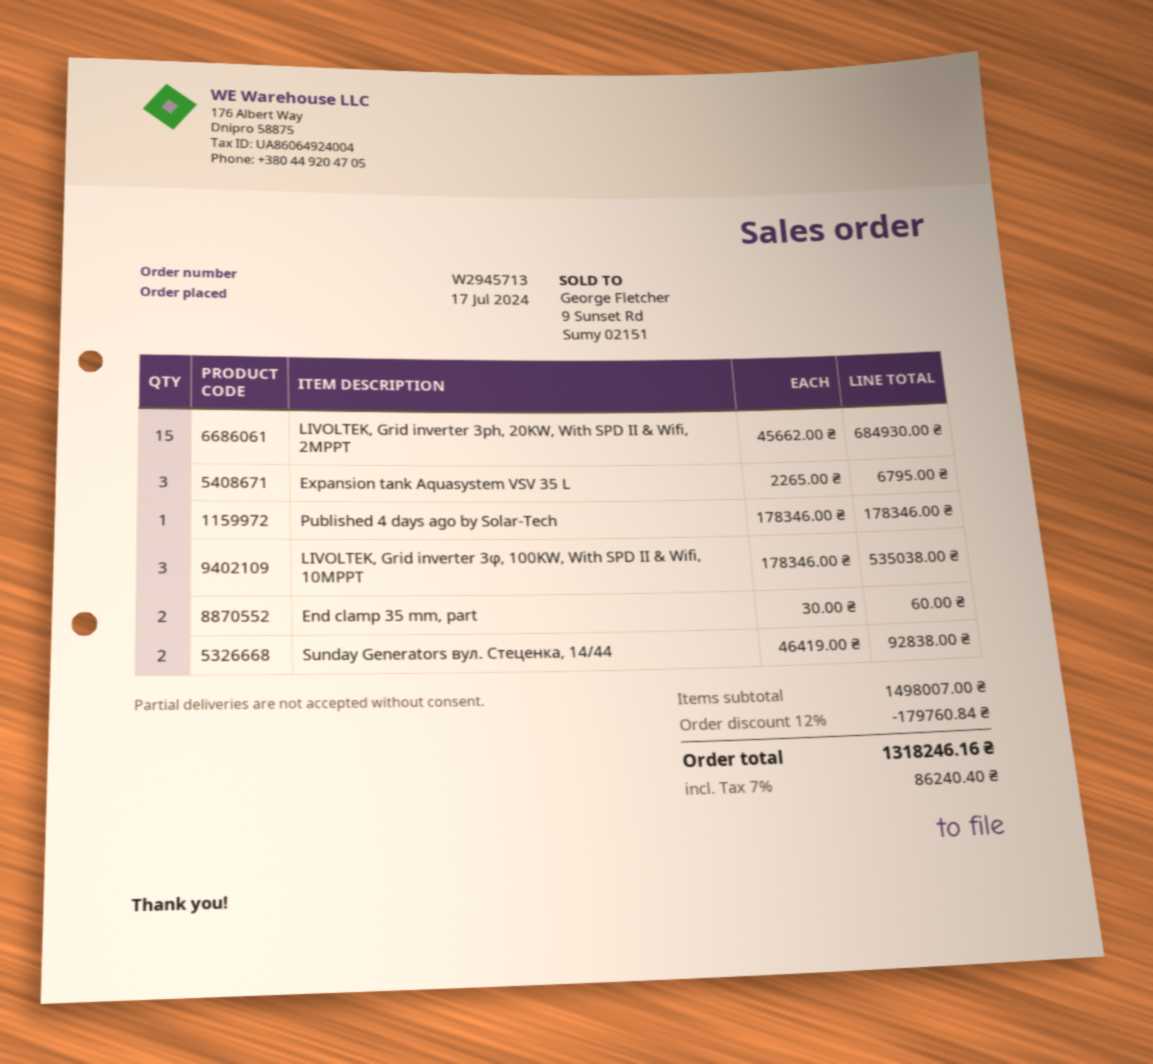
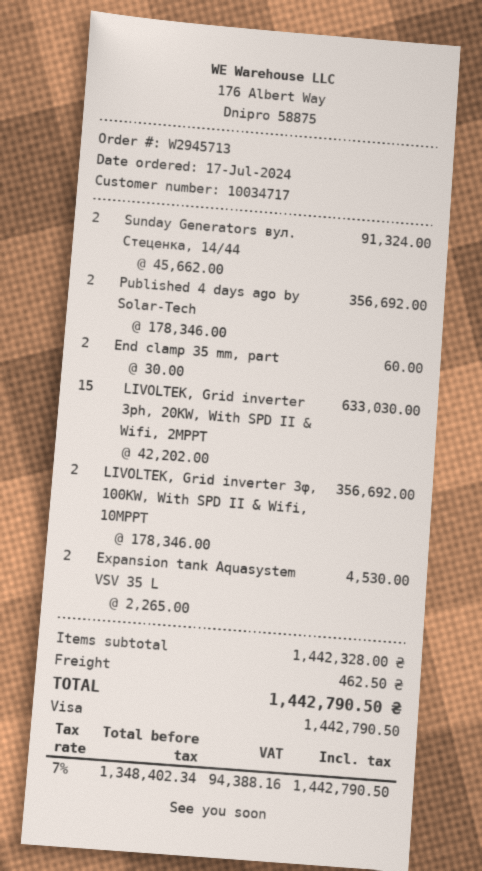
LIVOLTEK, Grid inverter 3ph, 20KW, With SPD II & Wifi, 2MPPT: 15 x 45662.00 = 684930.00 -> 15 x 42202.00 = 633030.00
Expansion tank Aquasystem VSV 35 L: 3 x 2265.00 = 6795.00 -> 2 x 2265.00 = 4530.00
Published 4 days ago by Solar-Tech: 1 x 178346.00 = 178346.00 -> 2 x 178346.00 = 356692.00
LIVOLTEK, Grid inverter 3φ, 100KW, With SPD II & Wifi, 10MPPT: 3 x 178346.00 = 535038.00 -> 2 x 178346.00 = 356692.00
Sunday Generators вул. Стеценка, 14/44: 2 x 46419.00 = 92838.00 -> 2 x 45662.00 = 91324.00
subtotal: 1498007.00 -> 1442328.00
discount: 12% = 179760.84 -> none
shipping: none -> 462.50
tax: 7% = 86240.40 -> 7% = 94388.16
total: 1318246.16 -> 1442790.50

